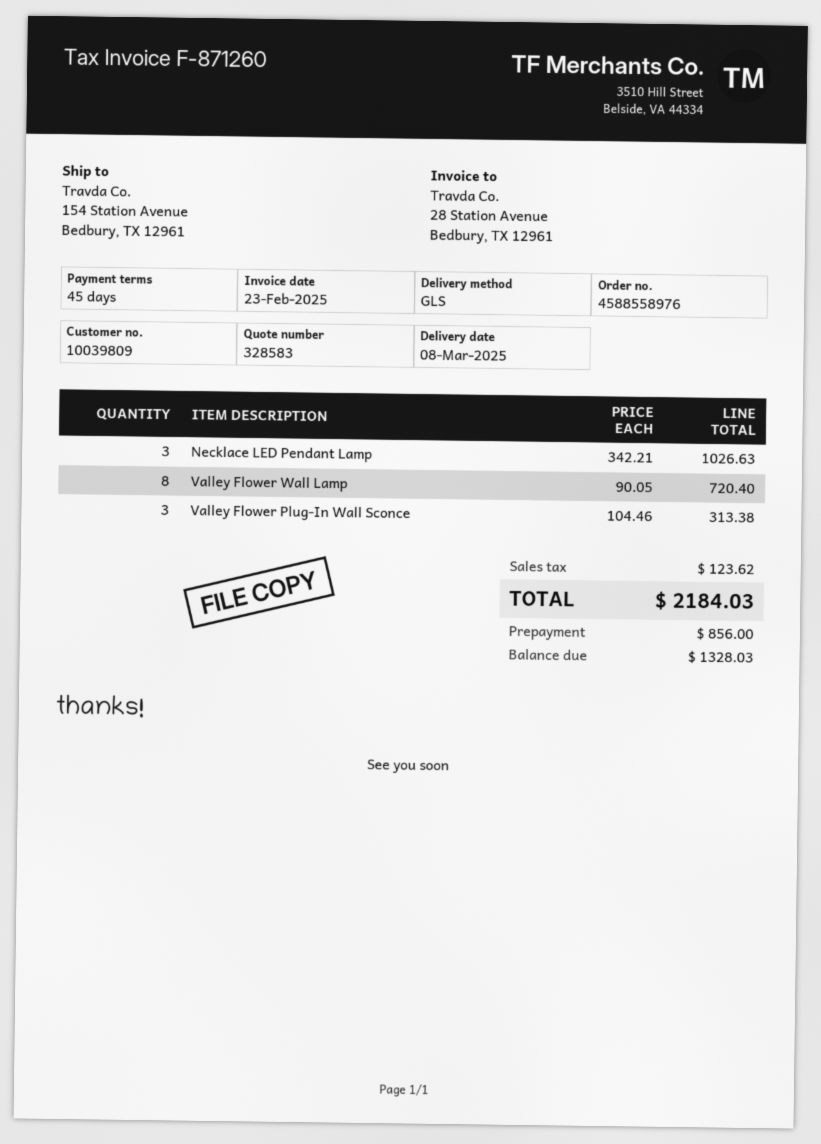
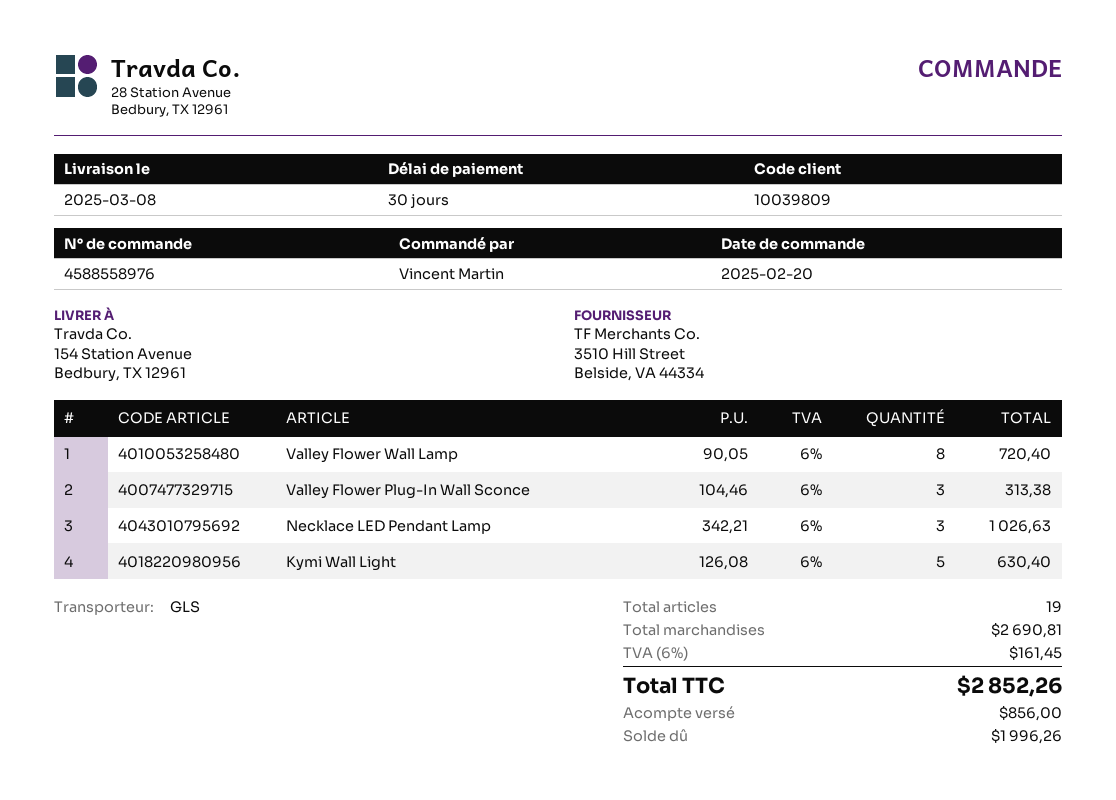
payment terms: 45 days -> 30 days
Kymi Wall Light: none -> 5 x 126.08 = 630.40
tax: 123.62 -> 161.45
total: 2184.03 -> 2852.26
balance: 1328.03 -> 1996.26

